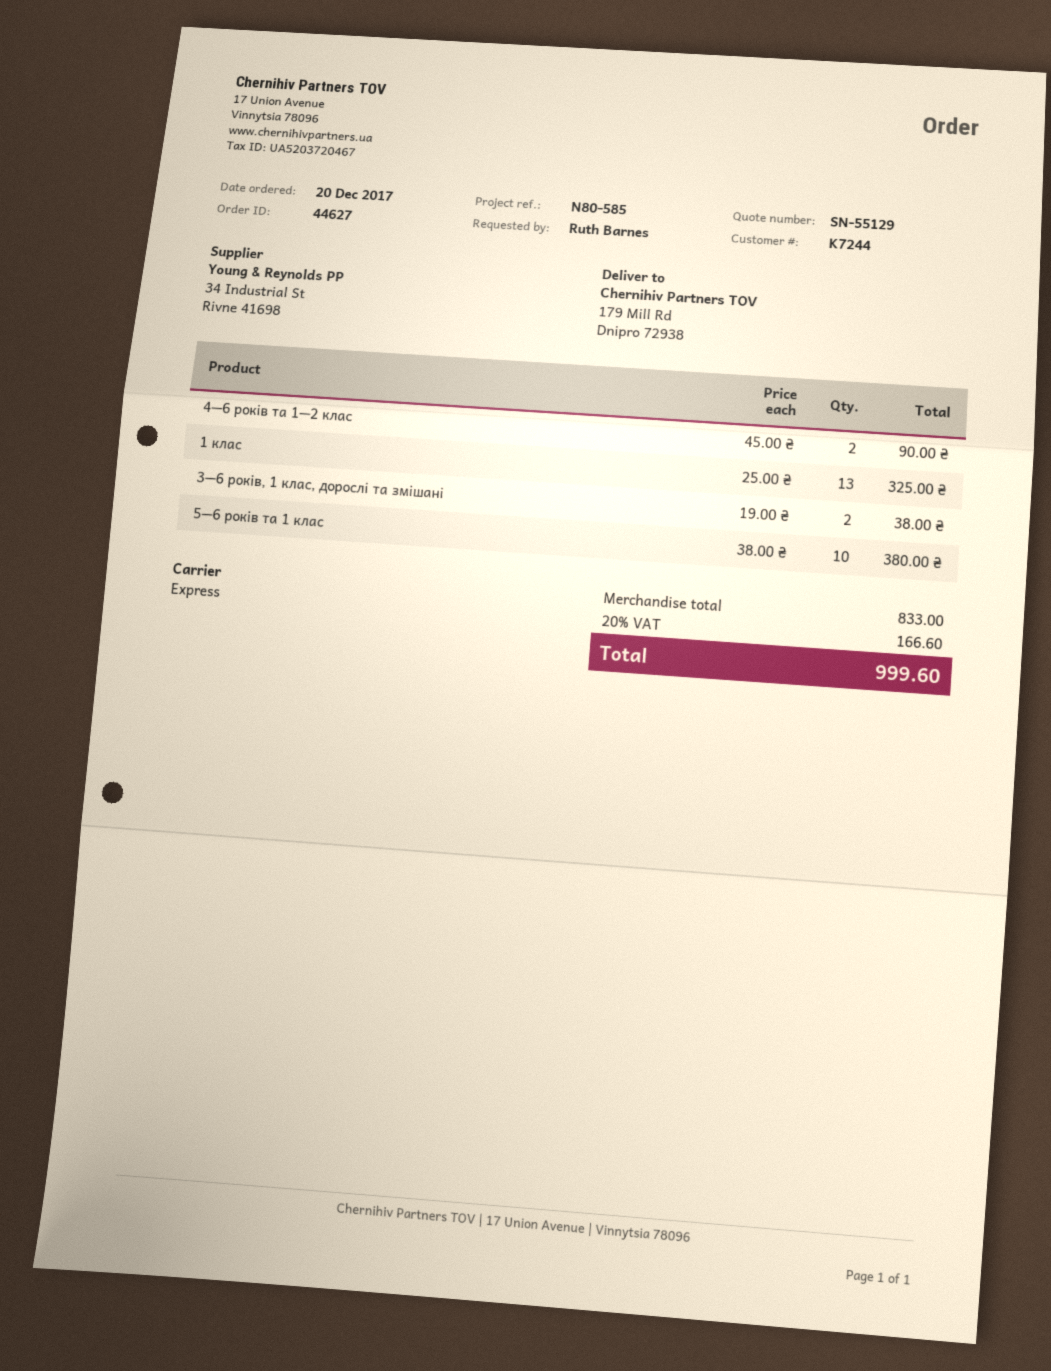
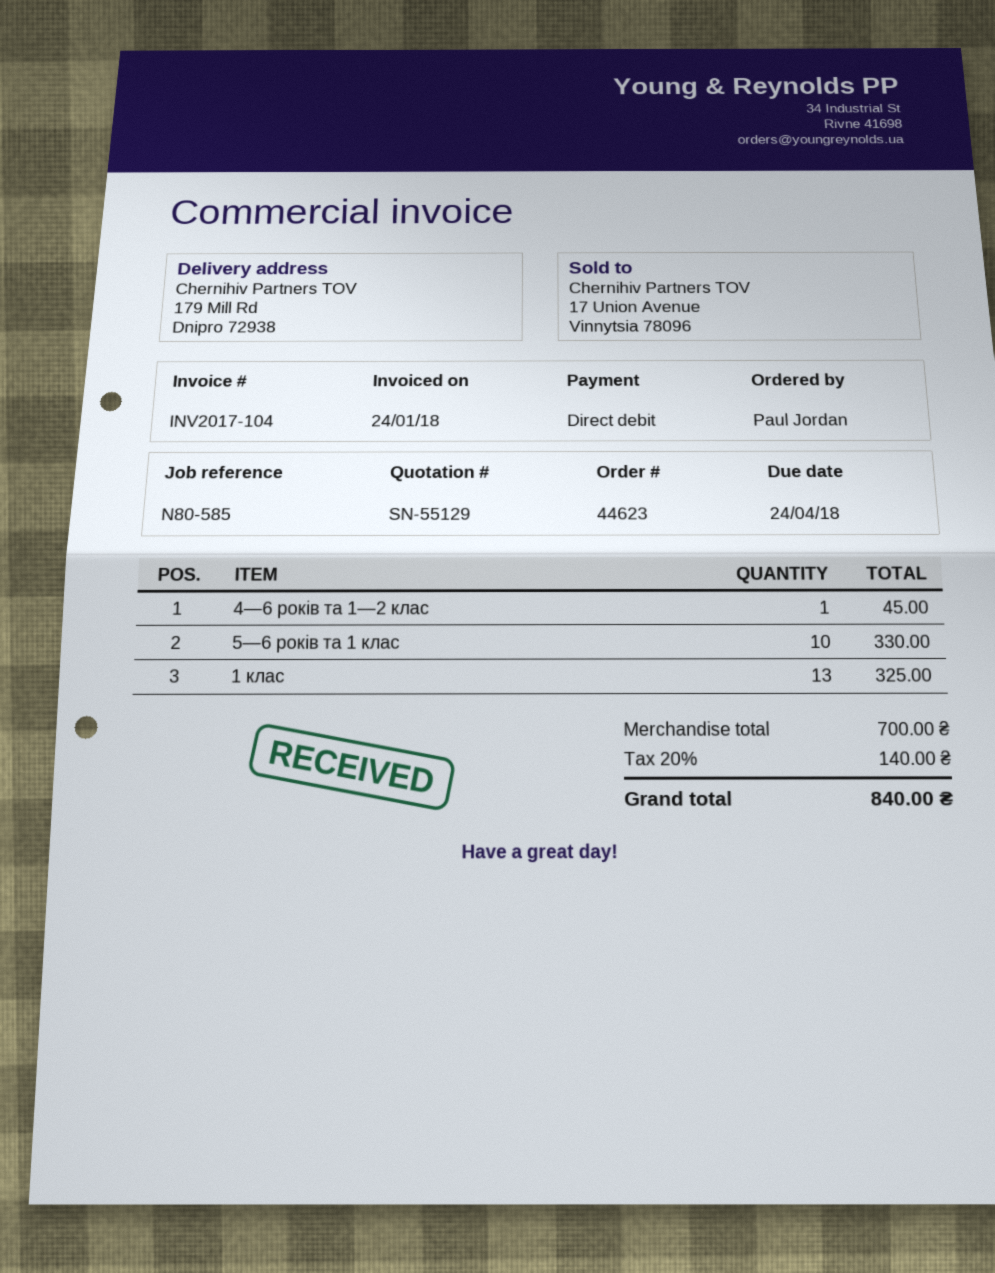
order number: 44627 -> 44623
ordered by: Ruth Barnes -> Paul Jordan
4—6 років та 1—2 клас: 2 for 90.00 -> 1 for 45.00
3—6 років, 1 клас, дорослі та змішані: 2 for 38.00 -> none
5—6 років та 1 клас: 10 for 380.00 -> 10 for 330.00
subtotal: 833.00 -> 700.00
tax: 20% = 166.60 -> 20% = 140.00
total: 999.60 -> 840.00

